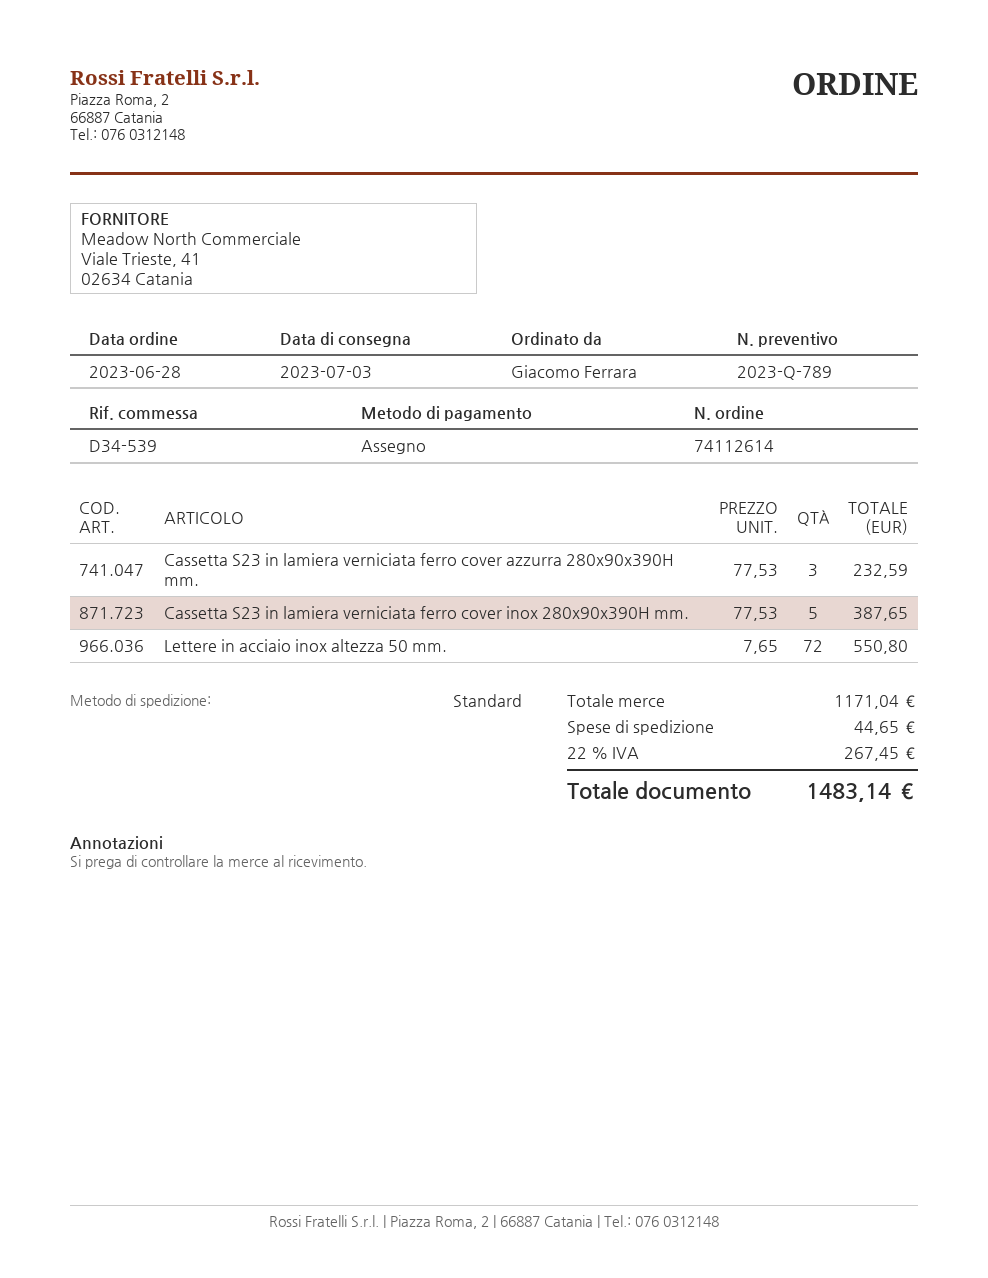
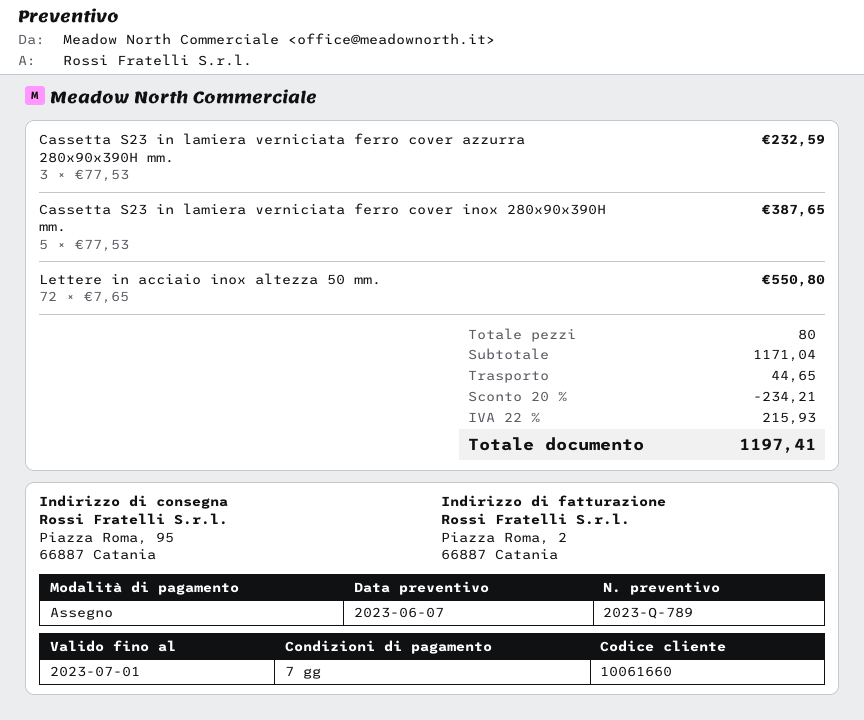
discount: none -> 20% = 234.21
tax: 22% = 267.45 -> 22% = 215.93
total: 1483.14 -> 1197.41

